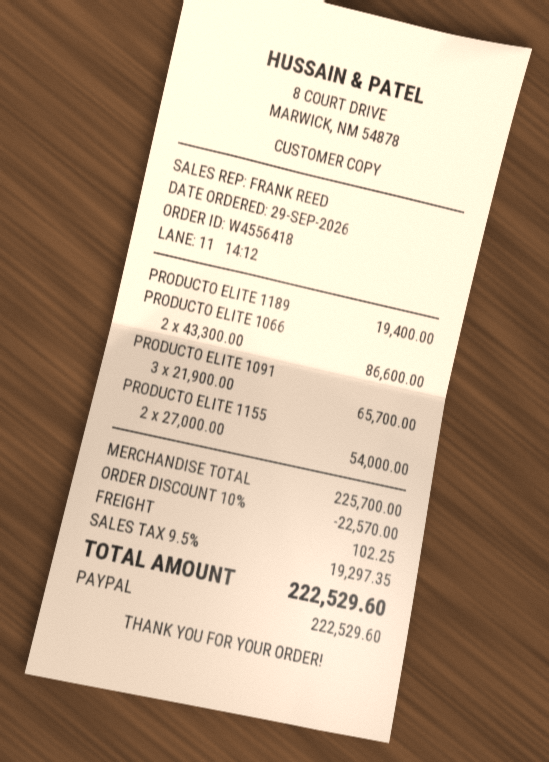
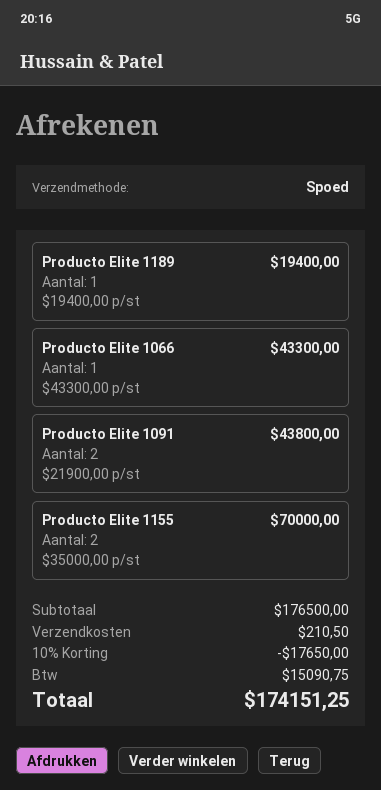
PRODUCTO ELITE 1066: 2 x 43300.00 = 86600.00 -> 1 x 43300.00 = 43300.00
PRODUCTO ELITE 1091: 3 x 21900.00 = 65700.00 -> 2 x 21900.00 = 43800.00
PRODUCTO ELITE 1155: 2 x 27000.00 = 54000.00 -> 2 x 35000.00 = 70000.00
subtotal: 225700.00 -> 176500.00
discount: 10% = 22570.00 -> 10% = 17650.00
shipping: 102.25 -> 210.50
tax: 19297.35 -> 15090.75
total: 222529.60 -> 174151.25

